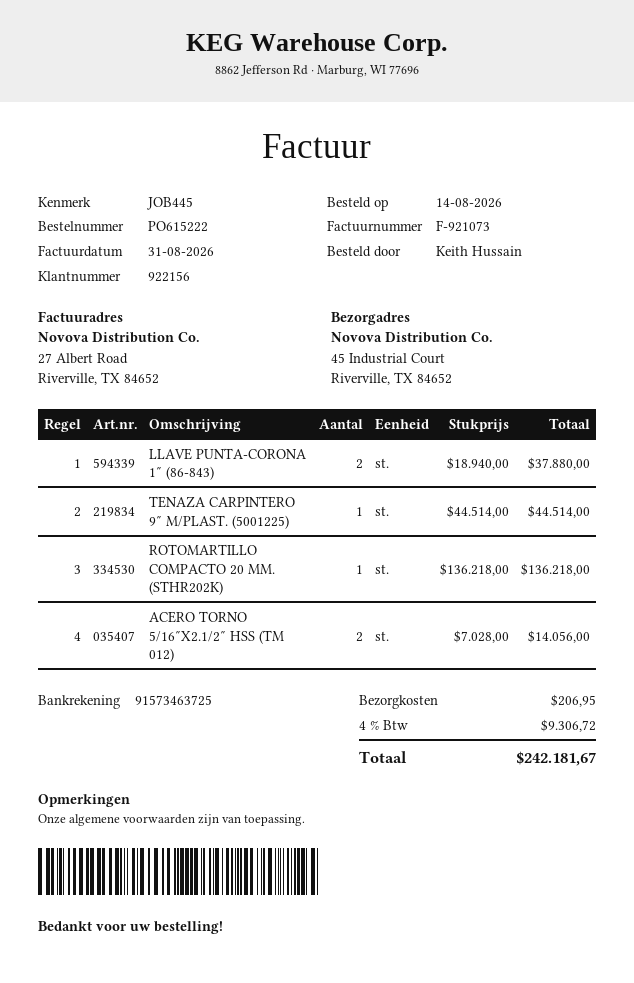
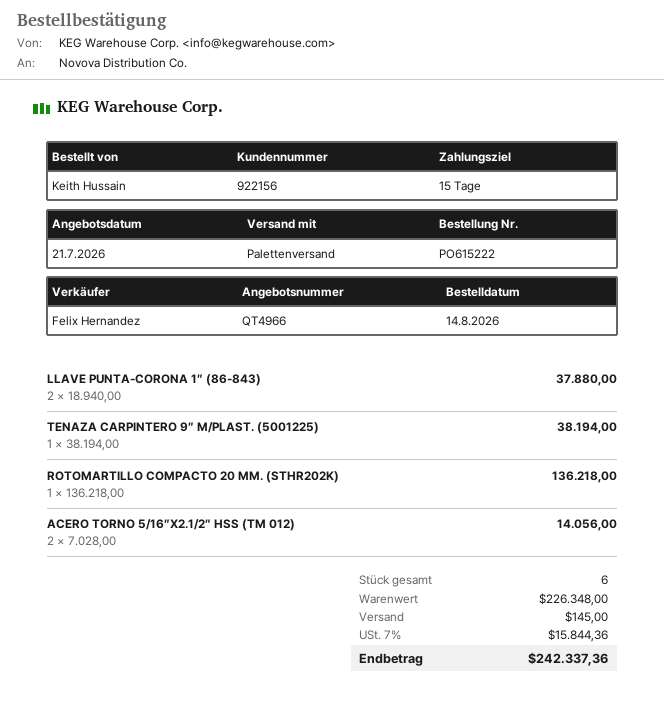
TENAZA CARPINTERO 9″ M/PLAST. (5001225): 1 x 44514.00 = 44514.00 -> 1 x 38194.00 = 38194.00
shipping: 206.95 -> 145.00
tax: 4% = 9306.72 -> 7% = 15844.36
total: 242181.67 -> 242337.36

